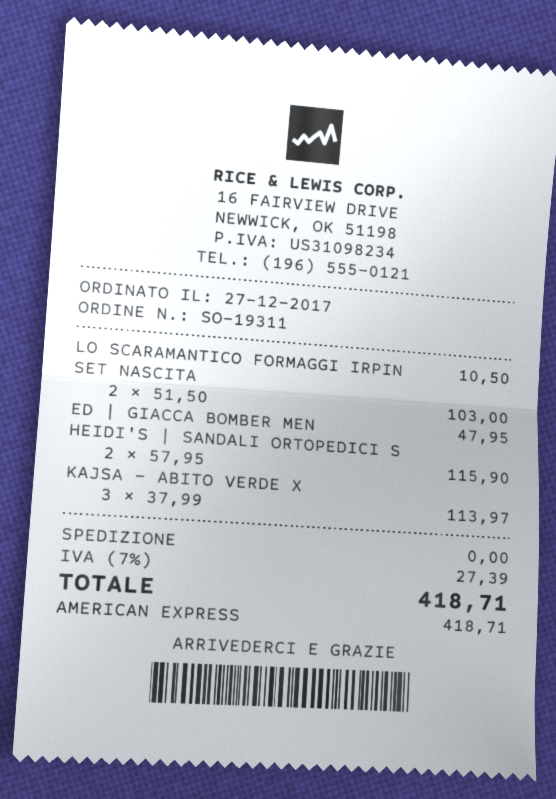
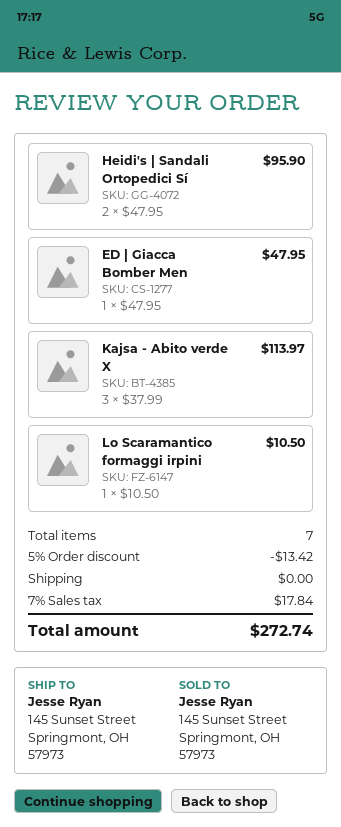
SET NASCITA: 2 x 51.50 = 103.00 -> none
HEIDI'S | SANDALI ORTOPEDICI S: 2 x 57.95 = 115.90 -> 2 x 47.95 = 95.90
discount: none -> 5% = 13.42
tax: 7% = 27.39 -> 7% = 17.84
total: 418.71 -> 272.74

